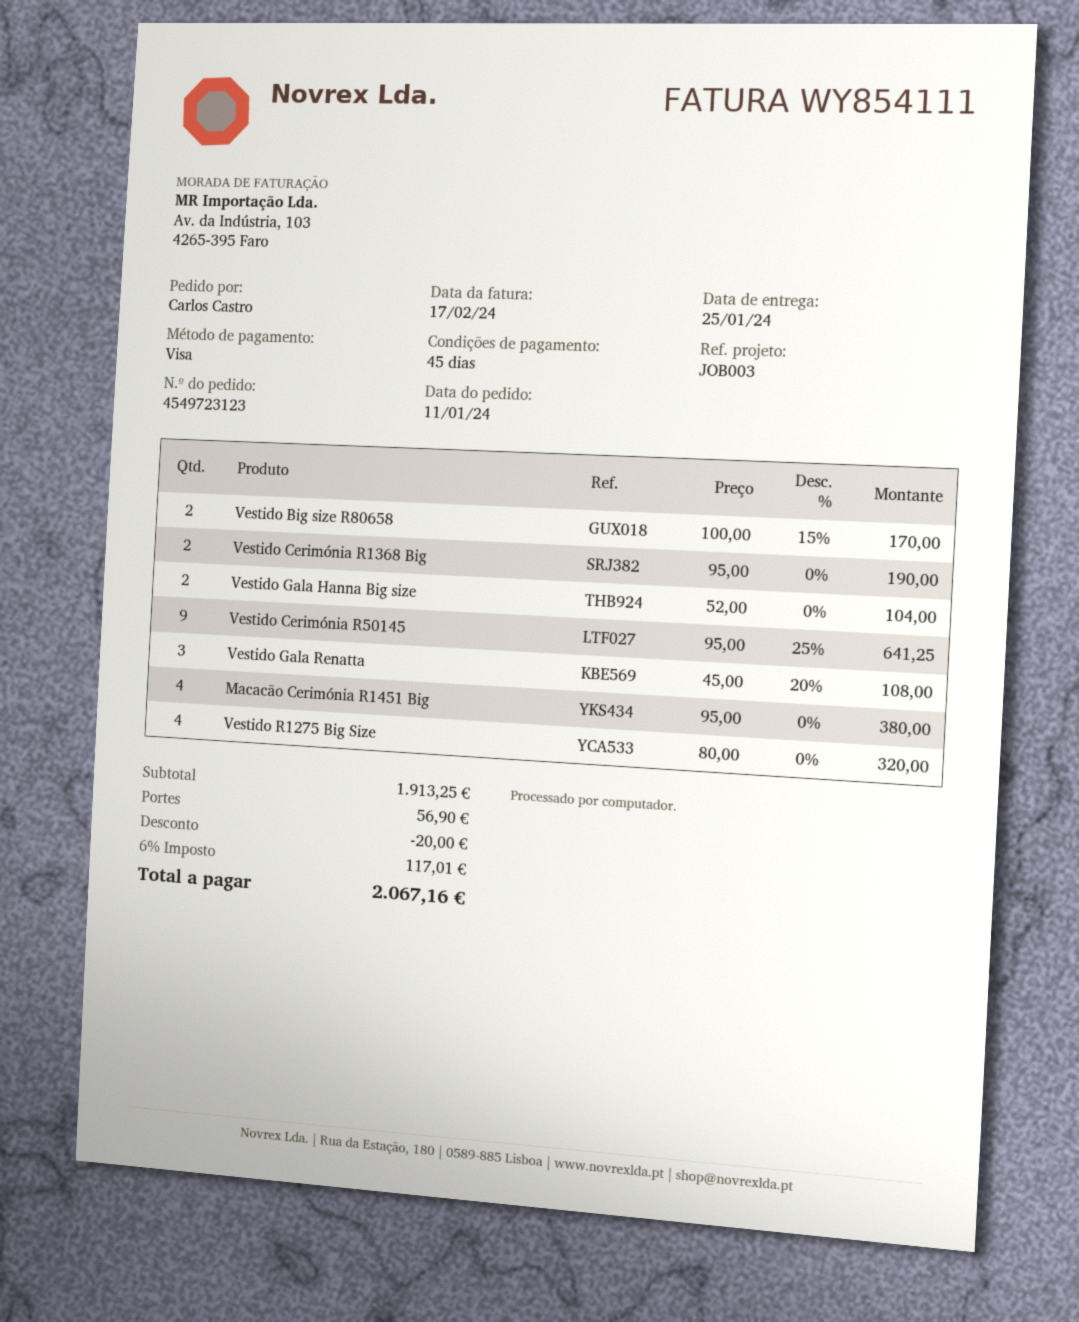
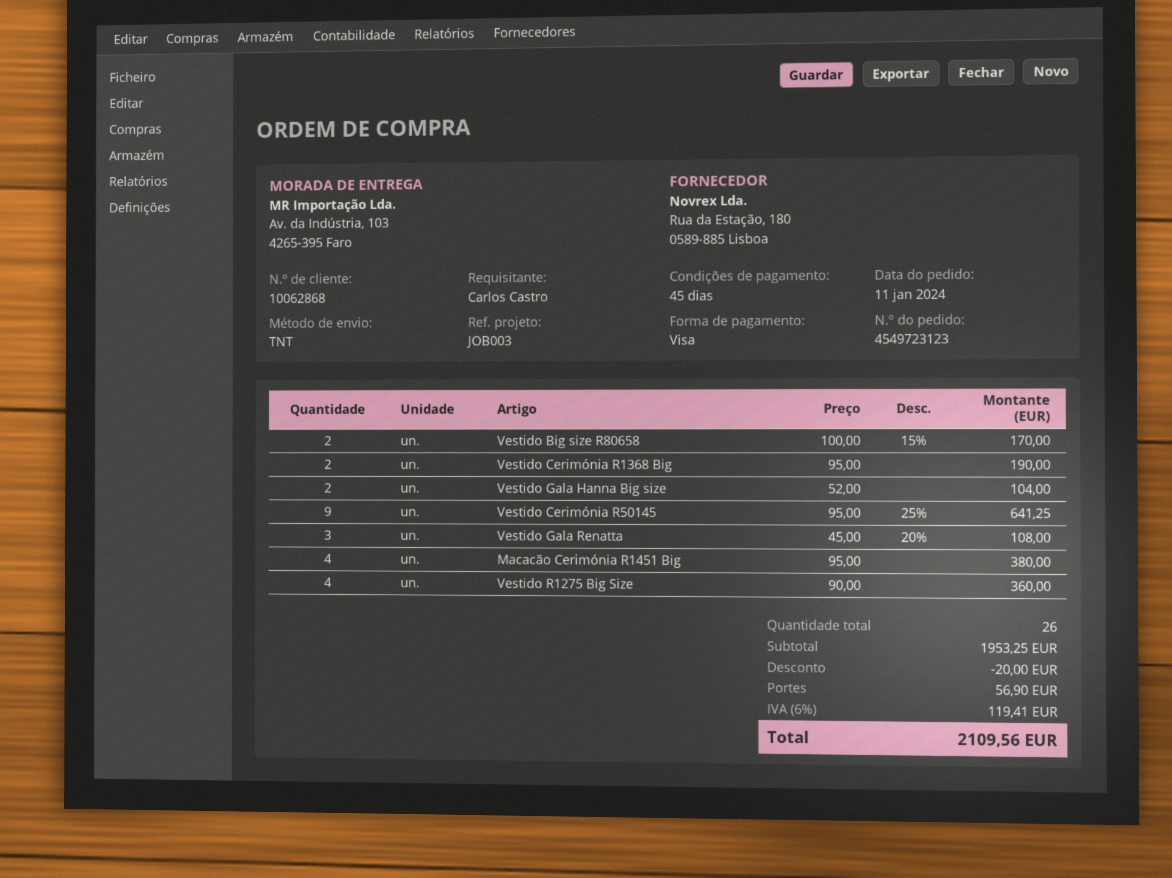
Vestido R1275 Big Size: 4 x 80.00 = 320.00 -> 4 x 90.00 = 360.00
subtotal: 1913.25 -> 1953.25
tax: 6% = 117.01 -> 6% = 119.41
total: 2067.16 -> 2109.56

